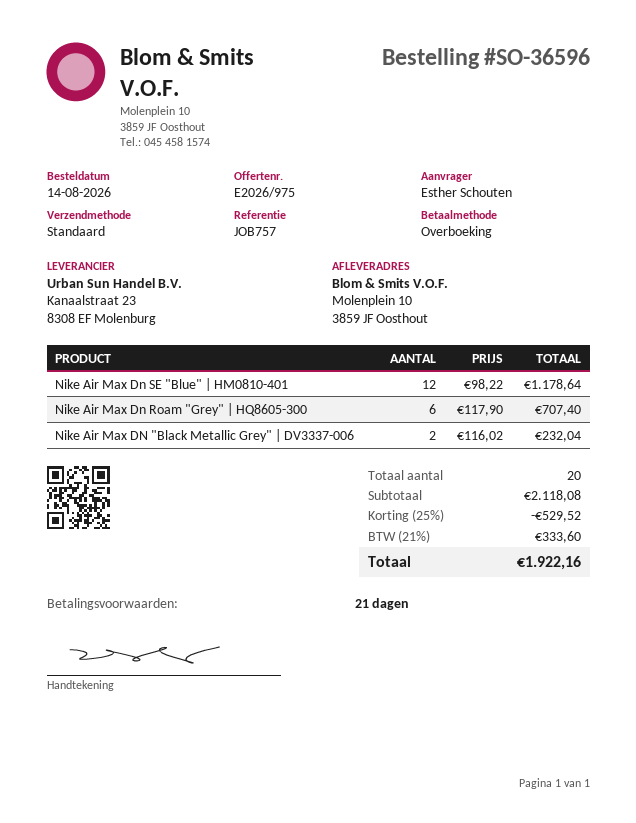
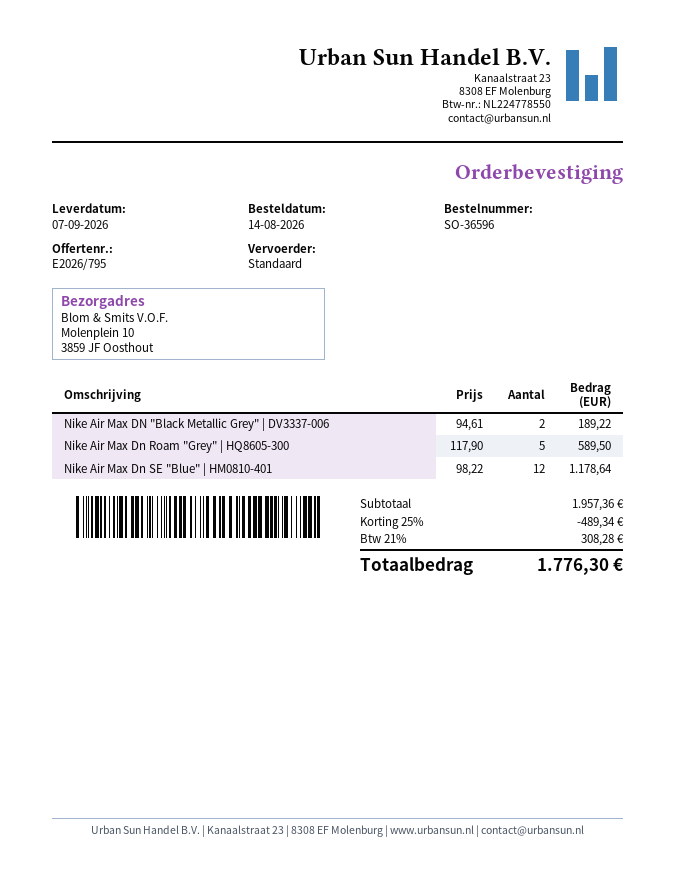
quote number: E2026/975 -> E2026/795
Nike Air Max Dn Roam "Grey" | HQ8605-300: 6 x 117.90 = 707.40 -> 5 x 117.90 = 589.50
Nike Air Max DN "Black Metallic Grey" | DV3337-006: 2 x 116.02 = 232.04 -> 2 x 94.61 = 189.22
subtotal: 2118.08 -> 1957.36
discount: 25% = 529.52 -> 25% = 489.34
tax: 21% = 333.60 -> 21% = 308.28
total: 1922.16 -> 1776.30

